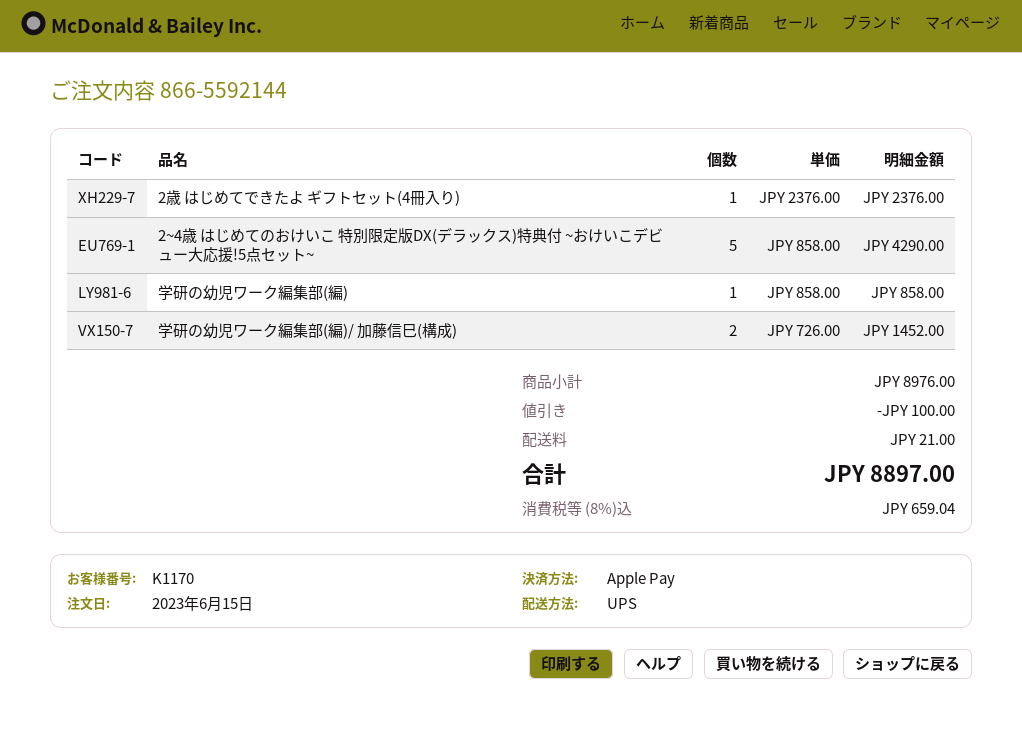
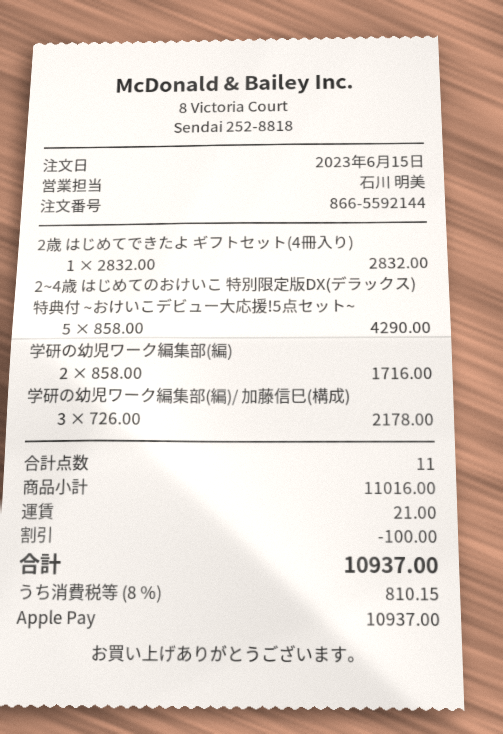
2歳 はじめてできたよ ギフトセット(4冊入り): 1 x 2376.00 = 2376.00 -> 1 x 2832.00 = 2832.00
学研の幼児ワーク編集部(編): 1 x 858.00 = 858.00 -> 2 x 858.00 = 1716.00
学研の幼児ワーク編集部(編)/ 加藤信巳(構成): 2 x 726.00 = 1452.00 -> 3 x 726.00 = 2178.00
subtotal: 8976.00 -> 11016.00
tax: 8% = 659.04 -> 8% = 810.15
total: 8897.00 -> 10937.00

